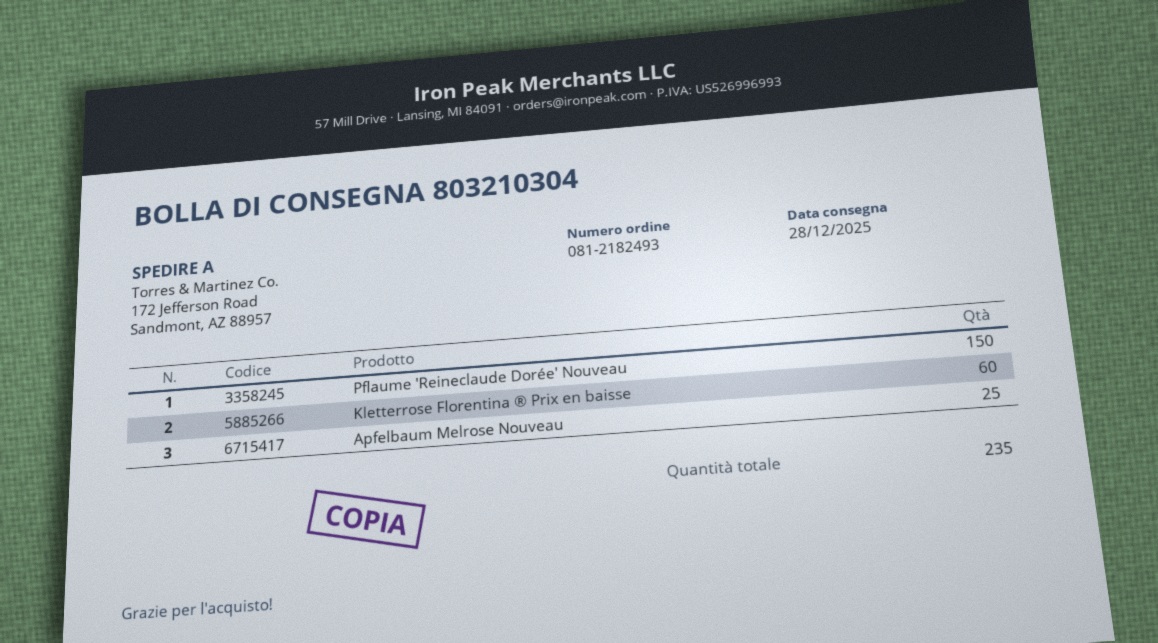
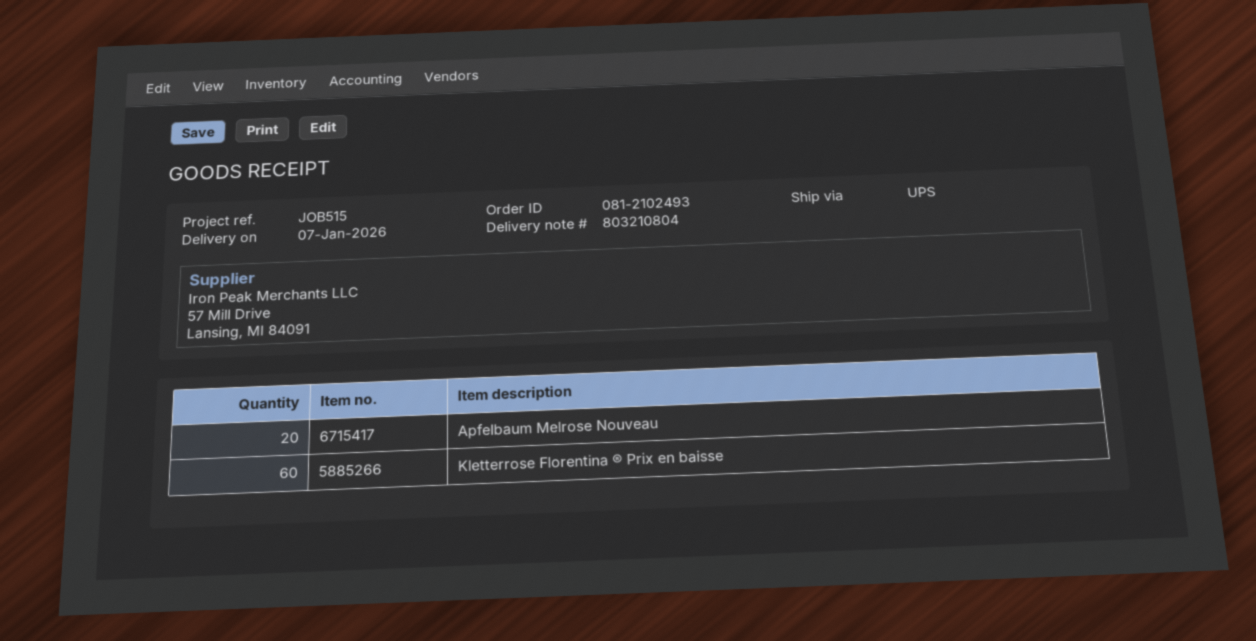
order number: 081-2182493 -> 081-2102493
delivery note number: 803210304 -> 803210804
delivery date: 2025-12-28 -> 2026-01-07
Pflaume 'Reineclaude Dorée' Nouveau: 150 -> none
Apfelbaum Melrose Nouveau: 25 -> 20

